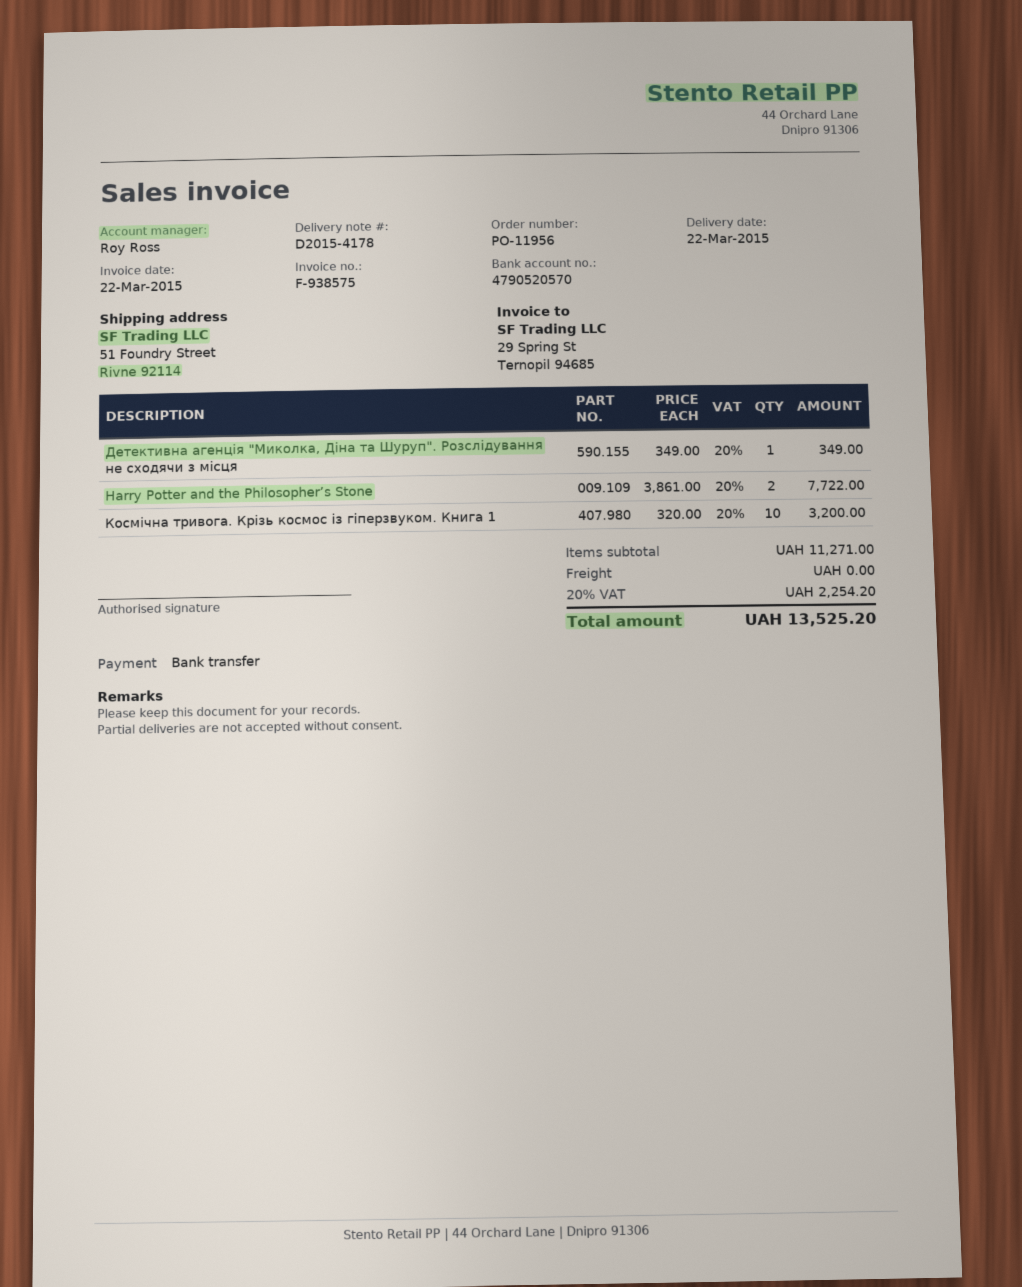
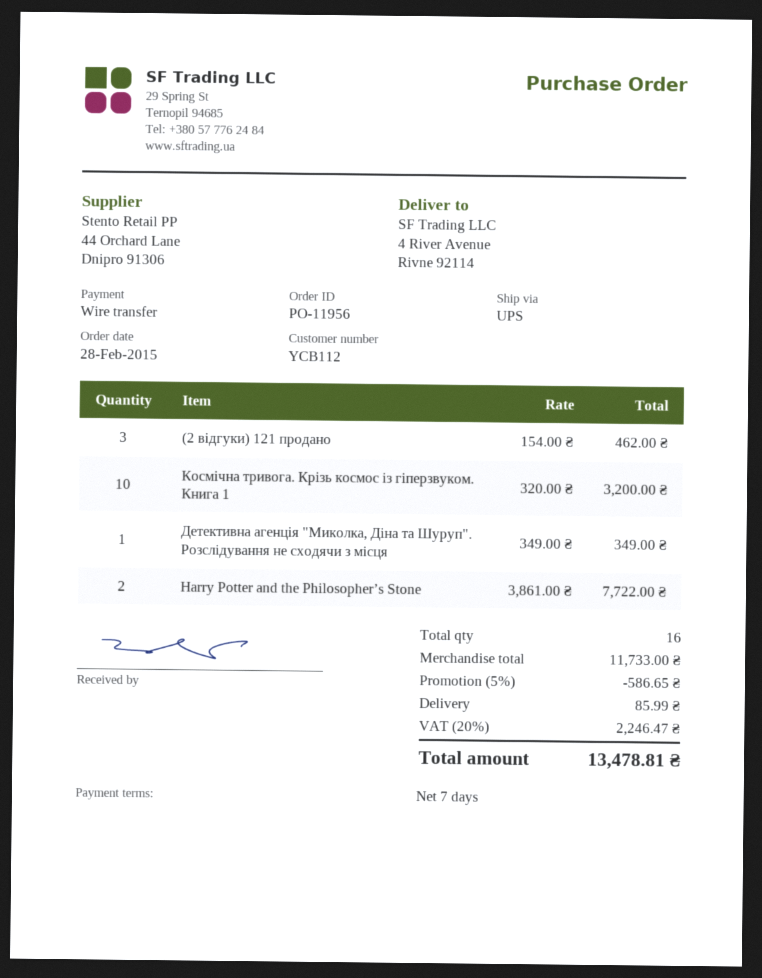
ship to: 51 Foundry Street, Rivne 92114 -> 4 River Avenue, Rivne 92114
(2 відгуки) 121 продано: none -> 3 x 154.00 = 462.00
subtotal: 11271.00 -> 11733.00
discount: none -> 5% = 586.65
shipping: 0.00 -> 85.99
tax: 20% = 2254.20 -> 20% = 2246.47
total: 13525.20 -> 13478.81

